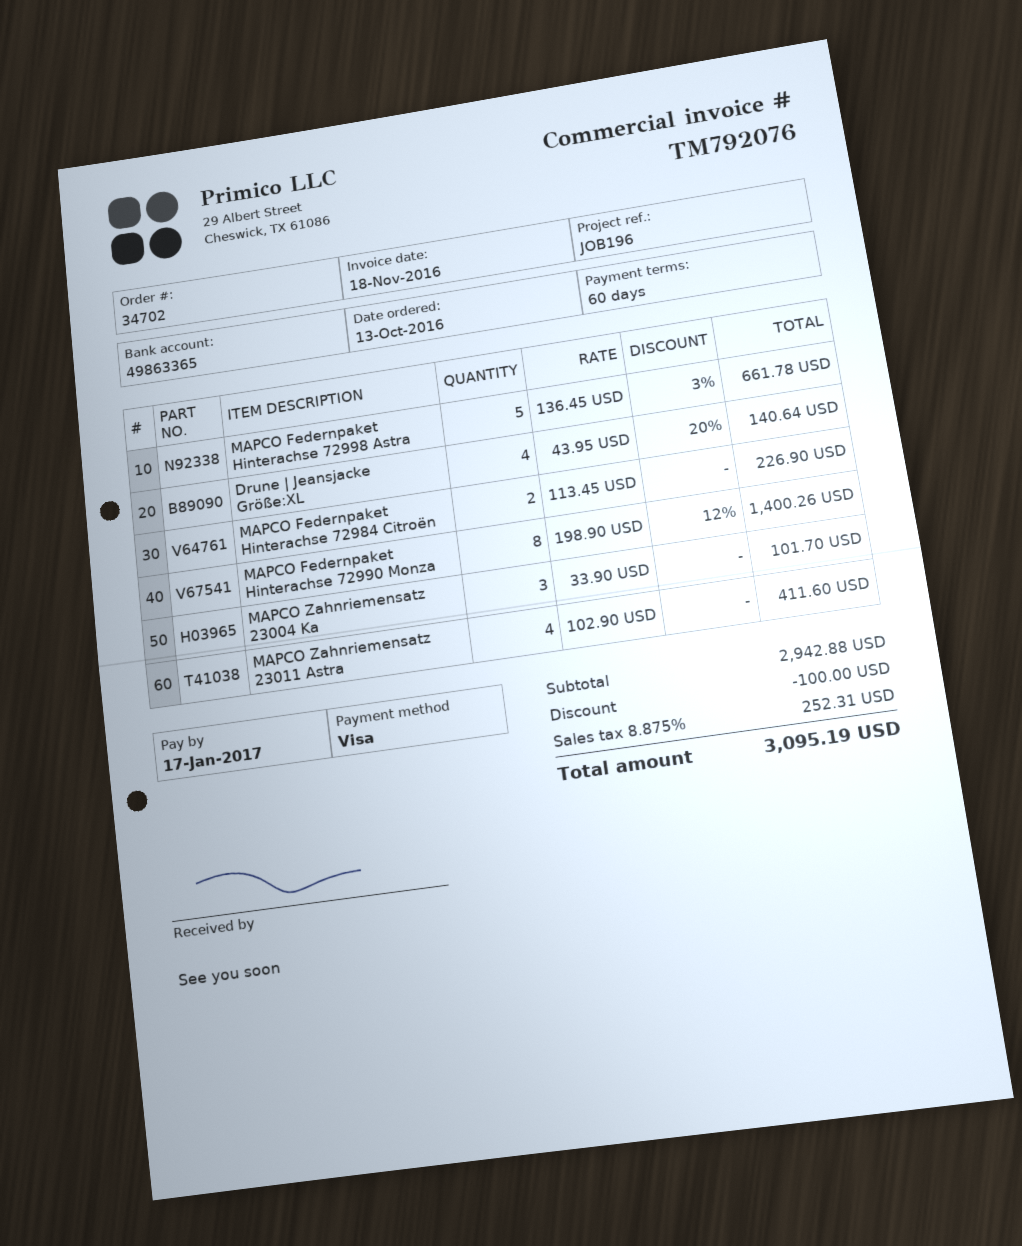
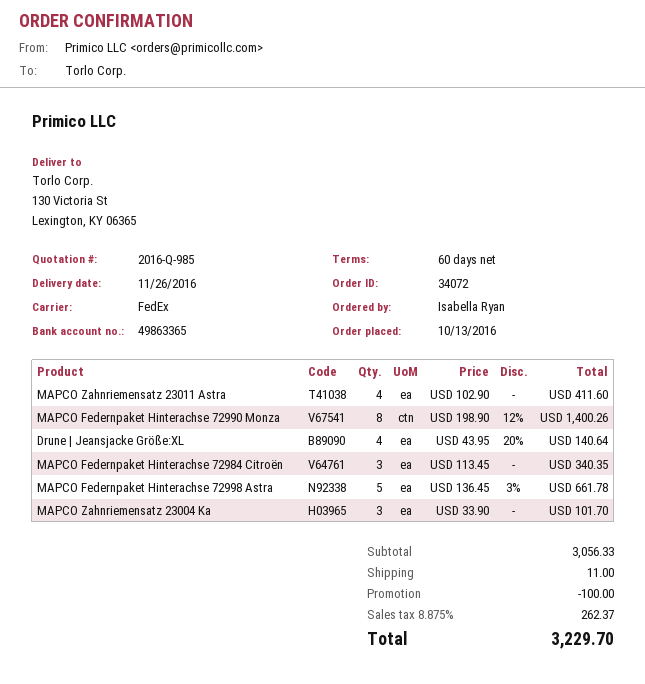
order number: 34702 -> 34072
MAPCO Federnpaket Hinterachse 72984 Citroën: 2 x 113.45 = 226.90 -> 3 x 113.45 = 340.35
subtotal: 2942.88 -> 3056.33
shipping: none -> 11.00
tax: 8.875% = 252.31 -> 8.875% = 262.37
total: 3095.19 -> 3229.70

